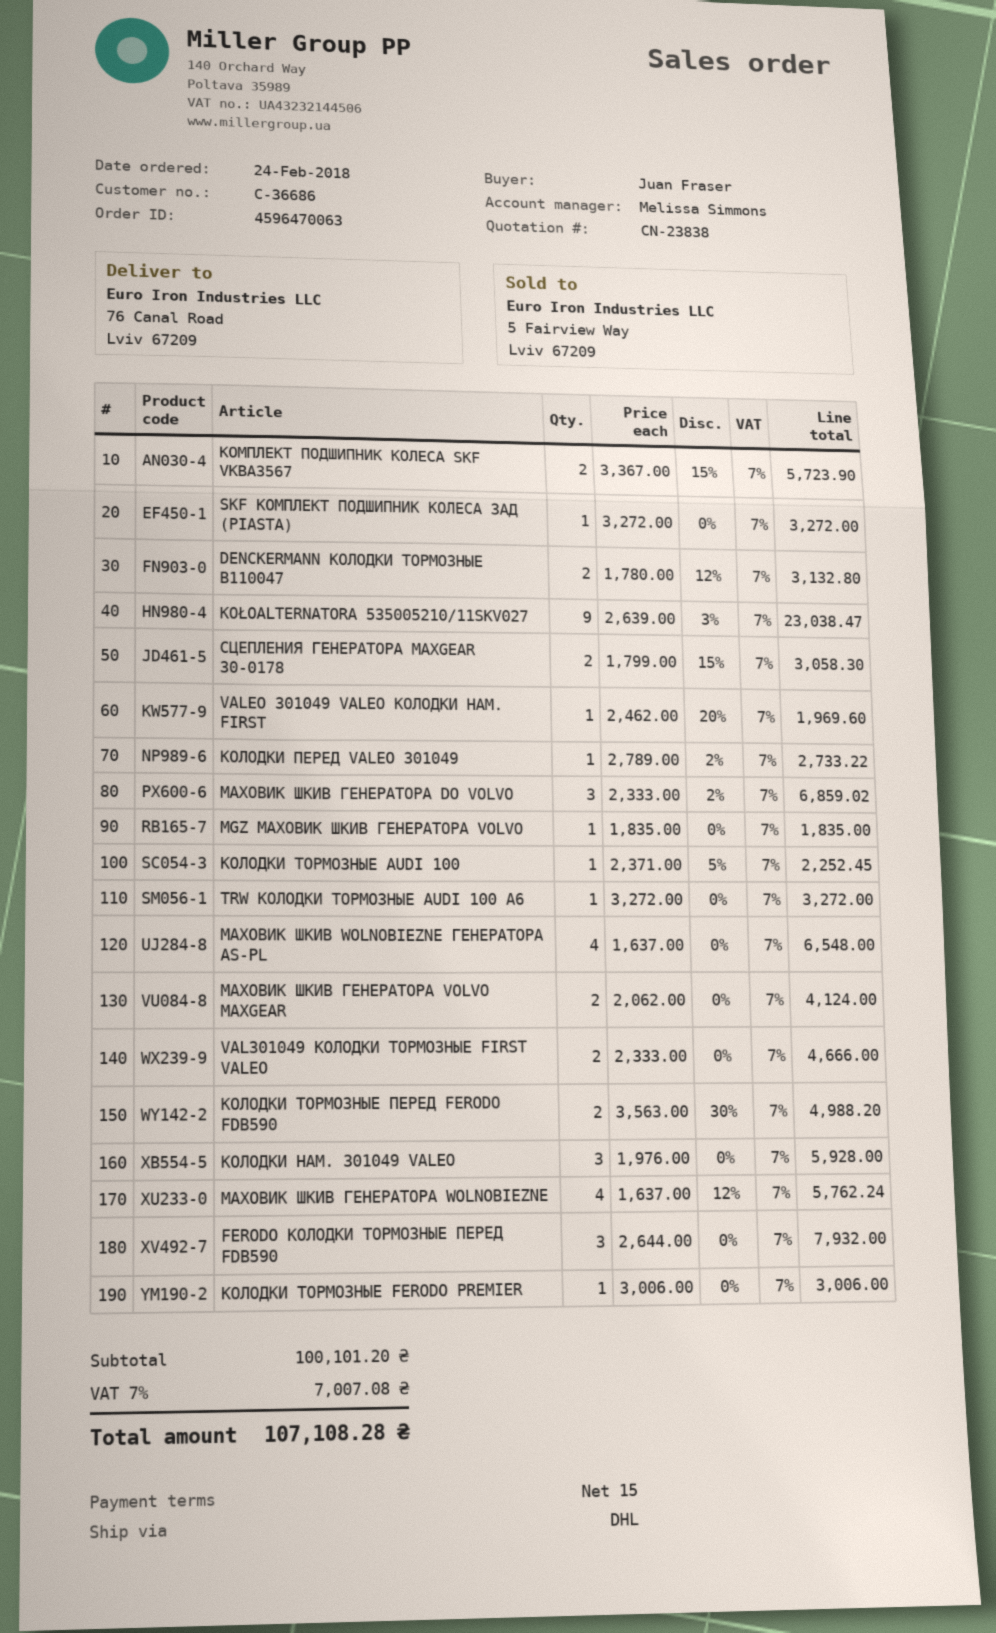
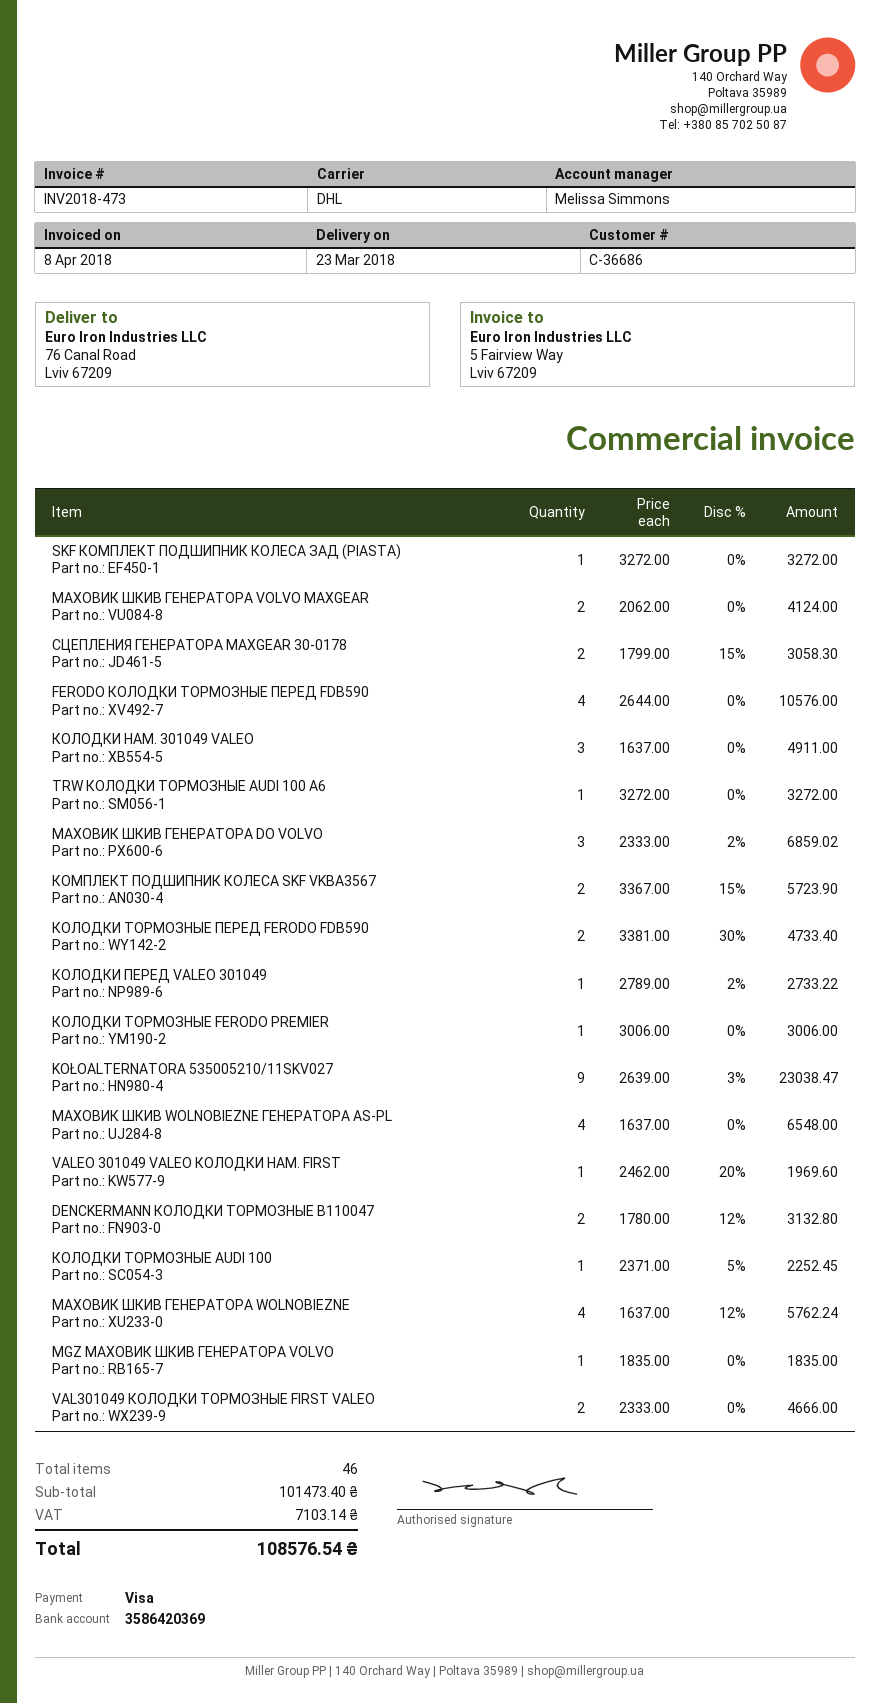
КОЛОДКИ ТОРМОЗНЫЕ ПЕРЕД FERODO FDB590: 2 x 3563.00 - 30% = 4988.20 -> 2 x 3381.00 - 30% = 4733.40
КОЛОДКИ HAM. 301049 VALEO: 3 x 1976.00 = 5928.00 -> 3 x 1637.00 = 4911.00
FERODO КОЛОДКИ ТОРМОЗНЫЕ ПЕРЕД FDB590: 3 x 2644.00 = 7932.00 -> 4 x 2644.00 = 10576.00
subtotal: 100101.20 -> 101473.40
tax: 7007.08 -> 7103.14
total: 107108.28 -> 108576.54

